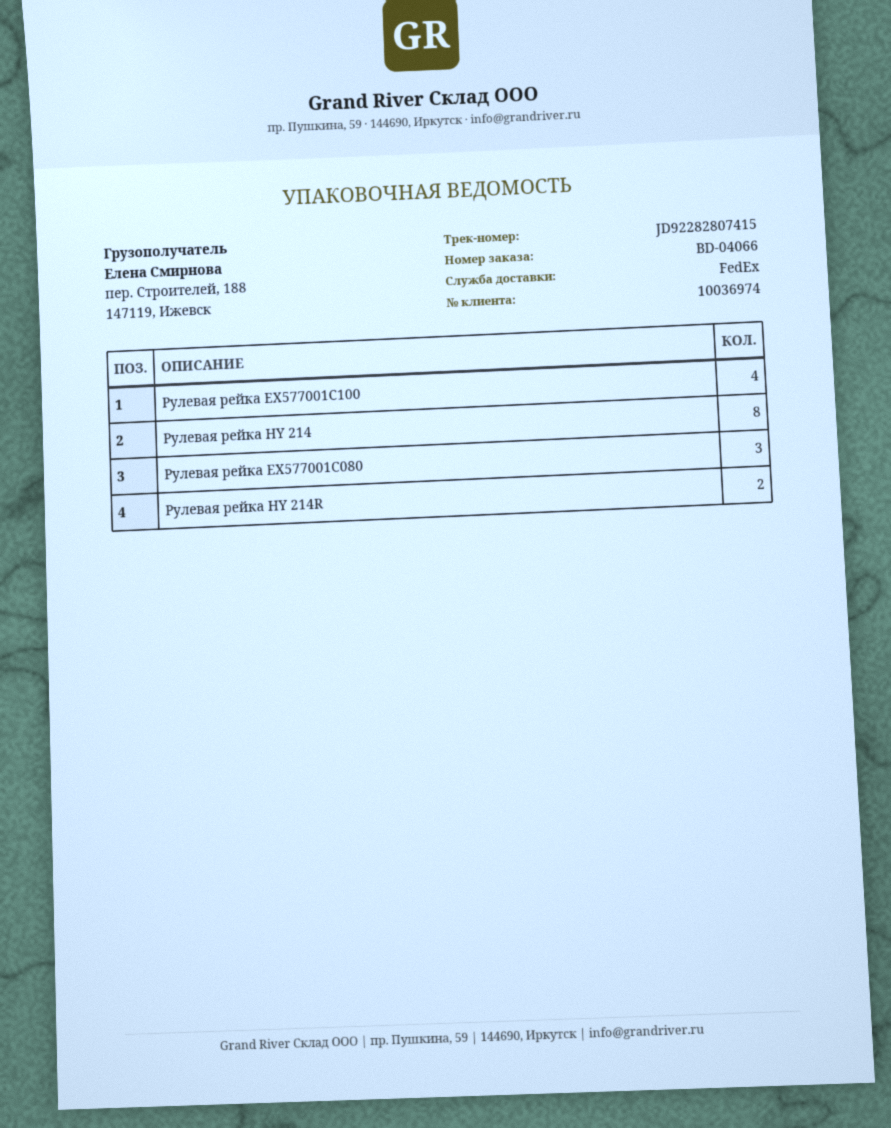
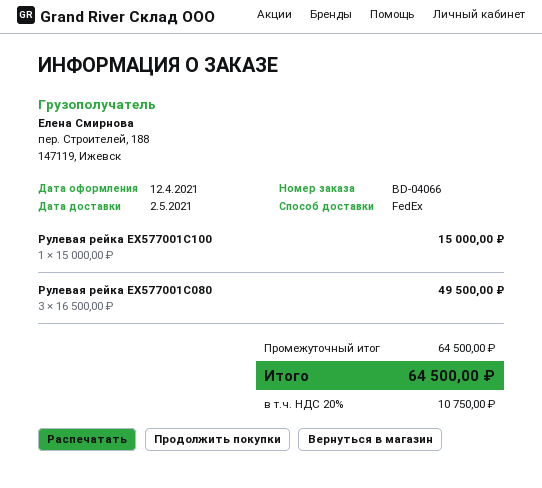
Рулевая рейка EX577001C100: 4 -> 1
Рулевая рейка HY 214: 8 -> none
Рулевая рейка HY 214R: 2 -> none

